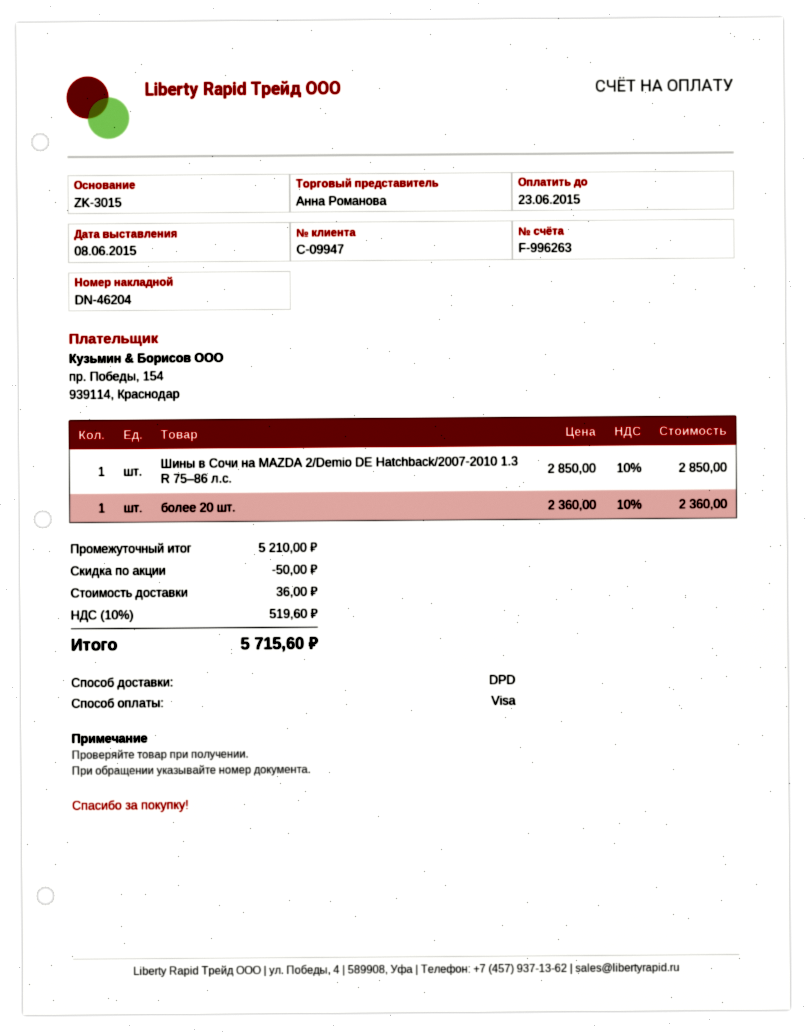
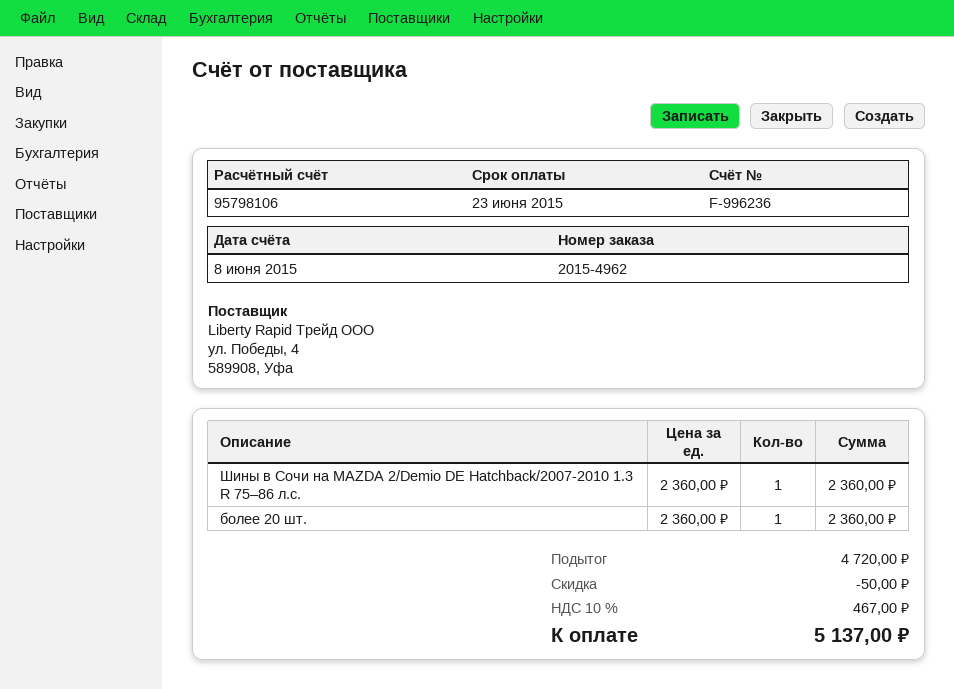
invoice number: F-996263 -> F-996236
Шины в Сочи на MAZDA 2/Demio DE Hatchback/2007-2010 1.3 R 75–86 л.с.: 1 x 2850.00 = 2850.00 -> 1 x 2360.00 = 2360.00
subtotal: 5210.00 -> 4720.00
shipping: 36.00 -> none
tax: 10% = 519.60 -> 10% = 467.00
total: 5715.60 -> 5137.00

